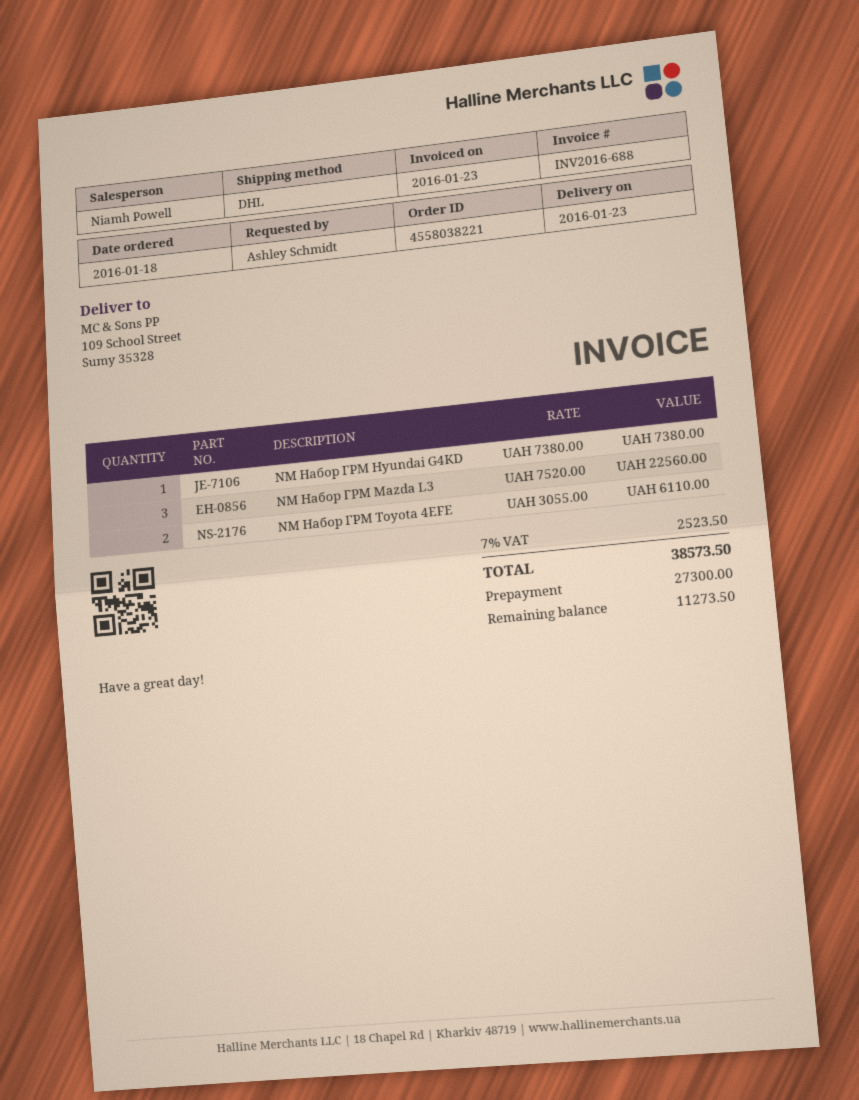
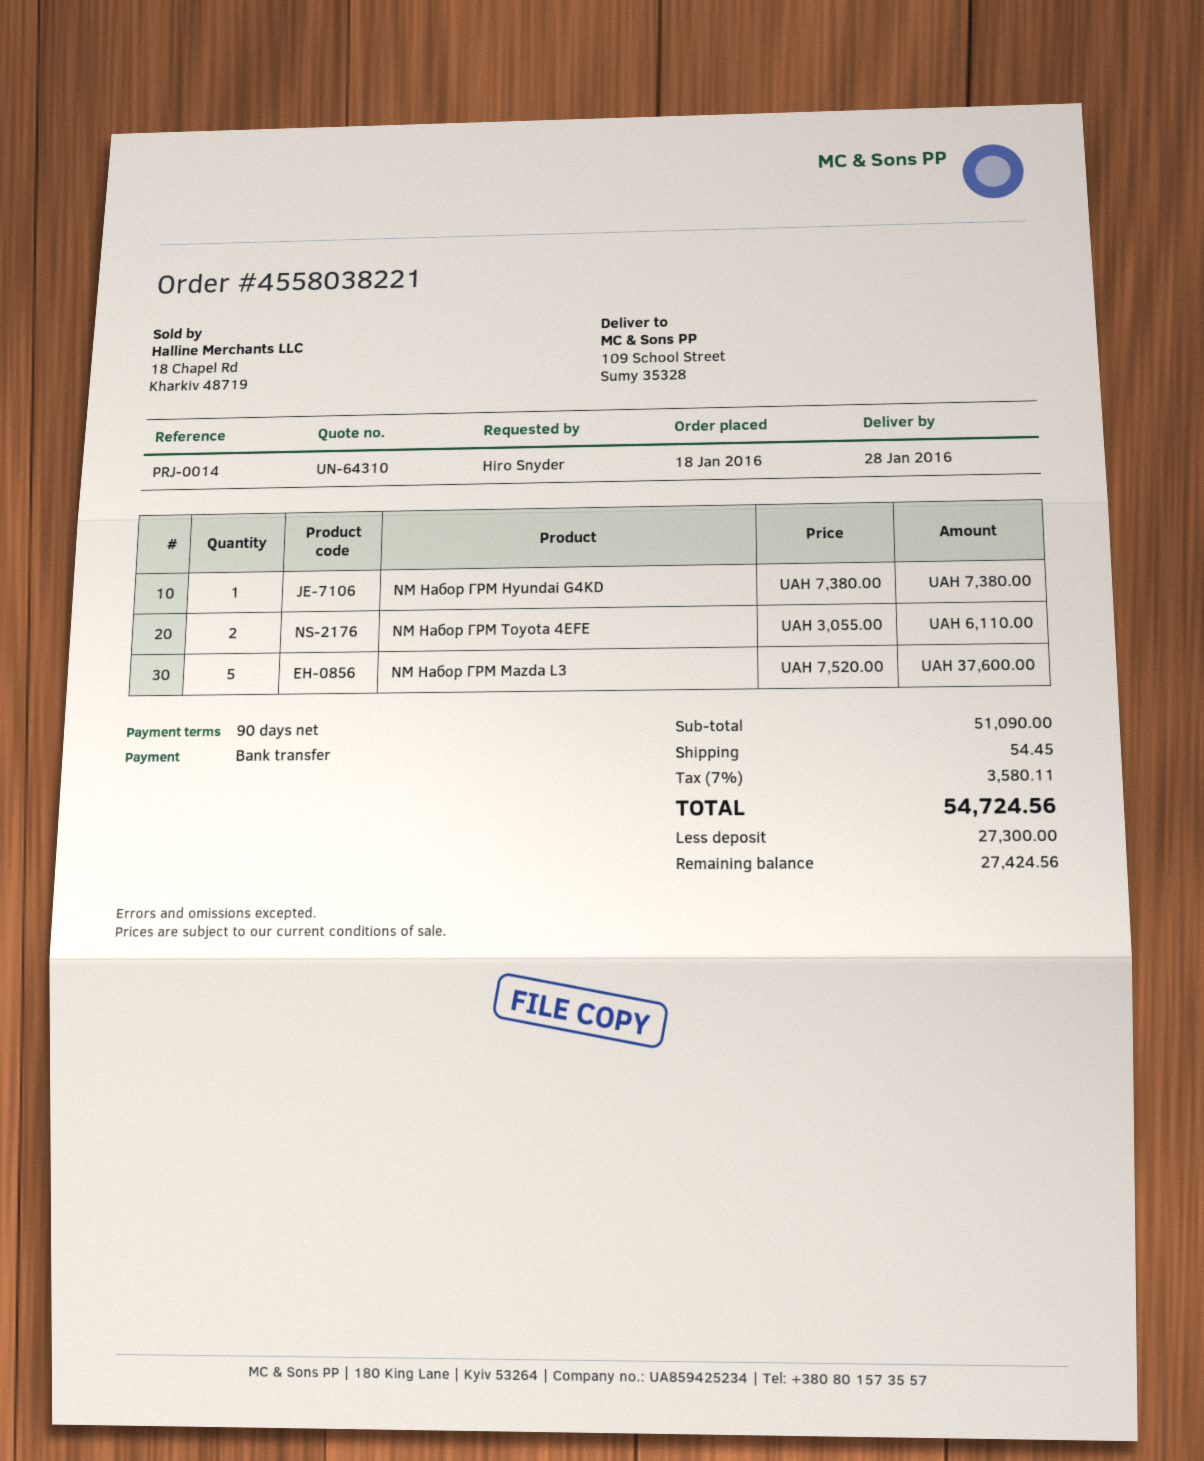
delivery date: 2016-01-23 -> 2016-01-28
ordered by: Ashley Schmidt -> Hiro Snyder
NM Набор ГРМ Mazda L3: 3 x 7520.00 = 22560.00 -> 5 x 7520.00 = 37600.00
shipping: none -> 54.45
tax: 7% = 2523.50 -> 7% = 3580.11
total: 38573.50 -> 54724.56
balance: 11273.50 -> 27424.56

